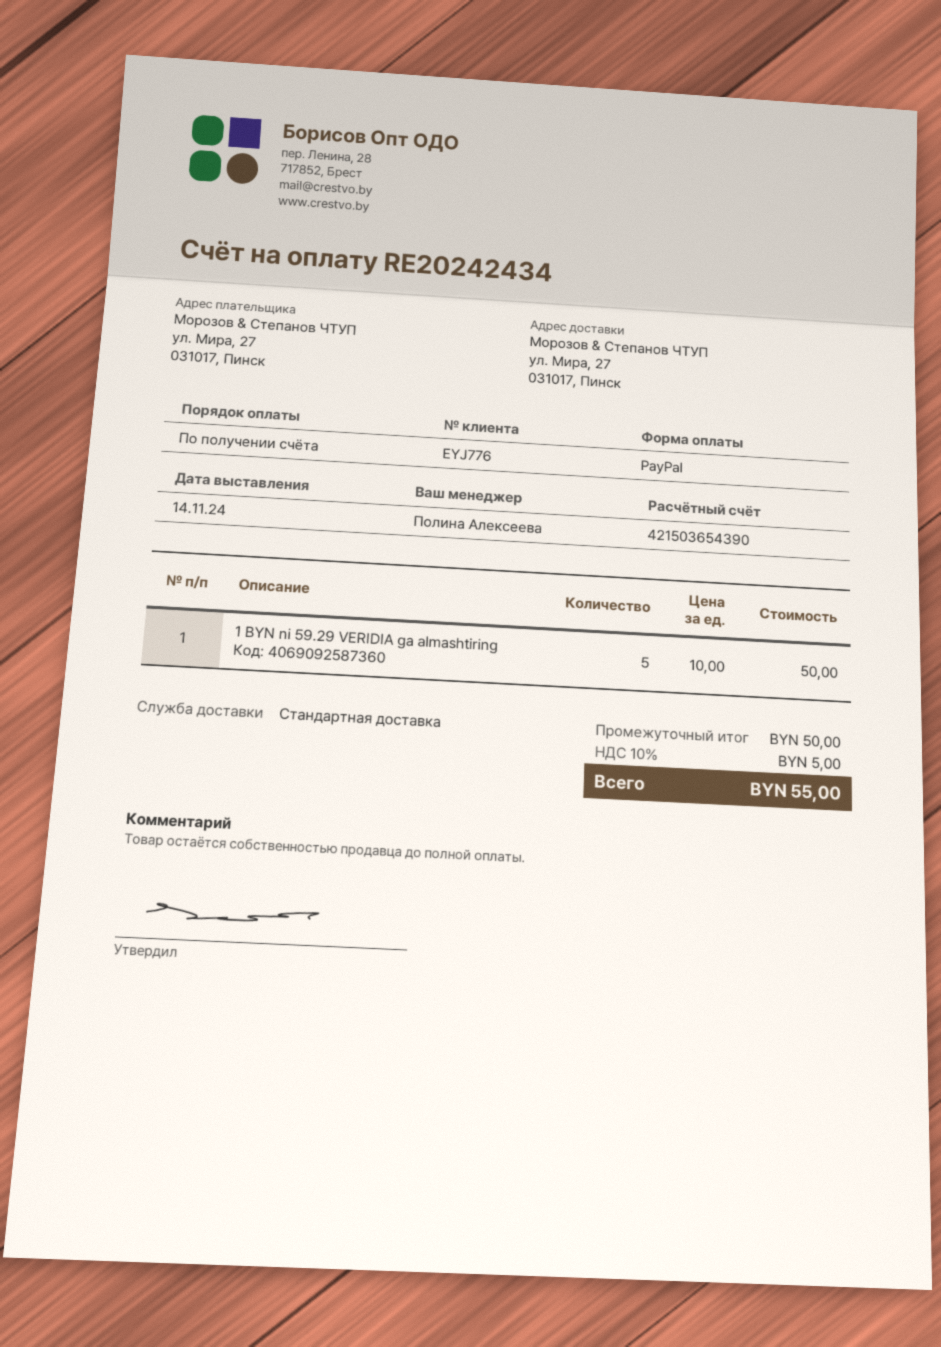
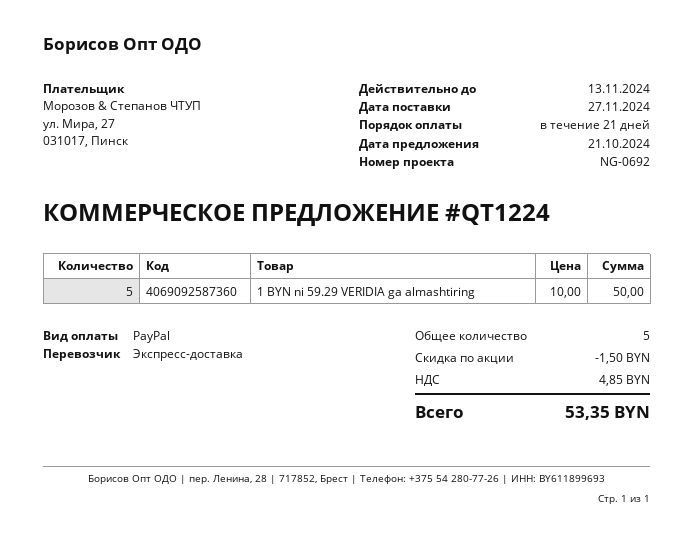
payment terms: on receipt -> 21 days
shipping method: standard -> express
discount: none -> 1.50
tax: 5.00 -> 4.85
total: 55.00 -> 53.35

